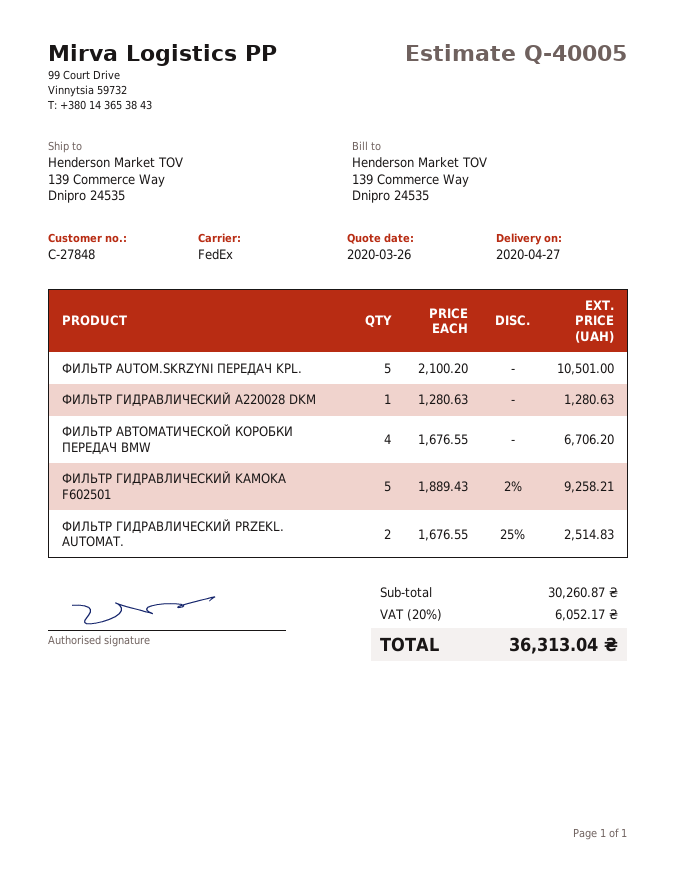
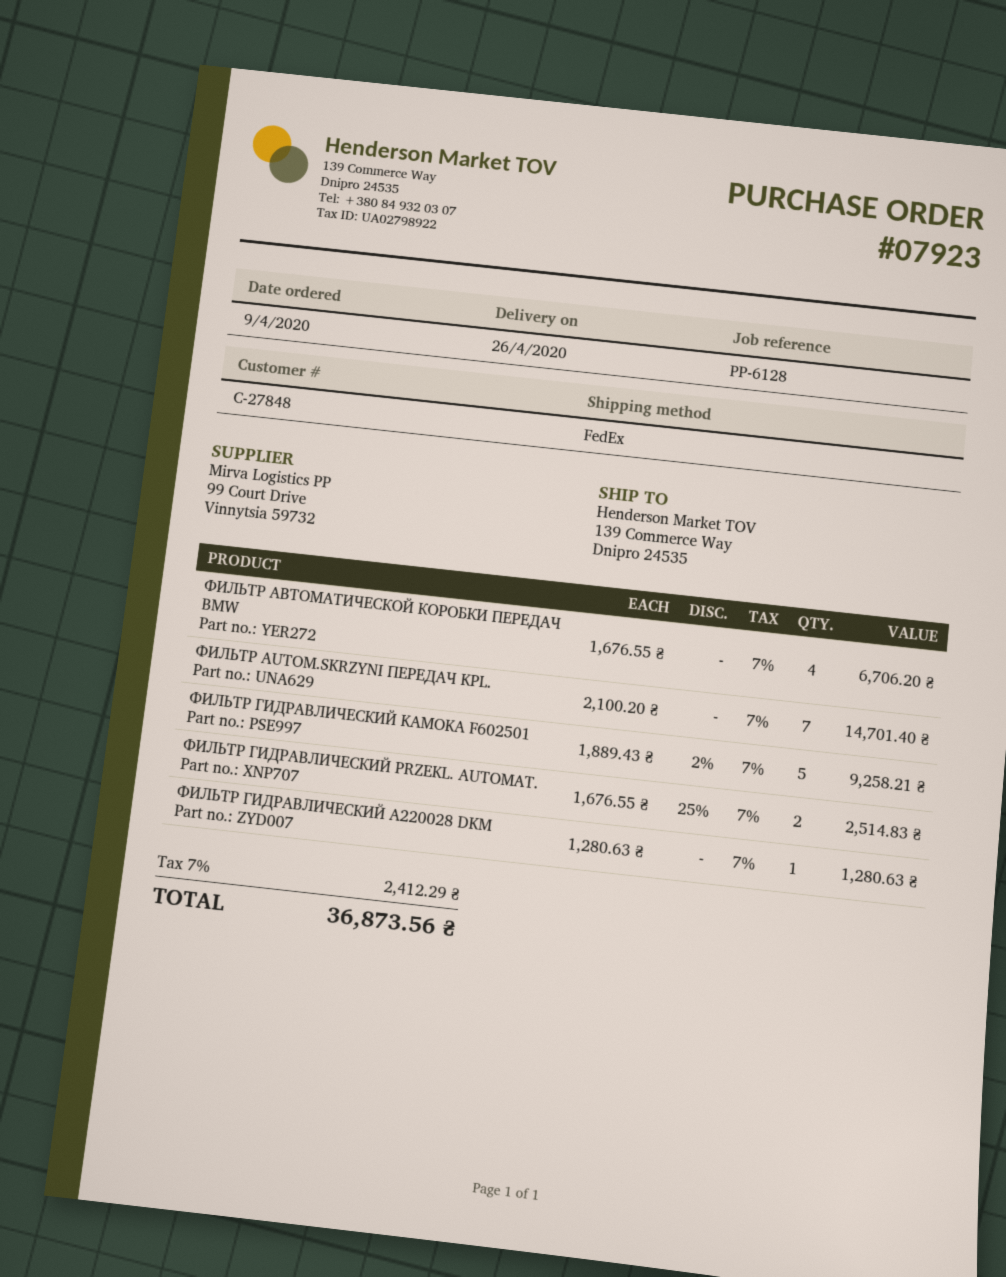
delivery date: 2020-04-27 -> 2020-04-26
ФИЛЬТР AUTOM.SKRZYNI ПЕРЕДАЧ KPL.: 5 x 2100.20 = 10501.00 -> 7 x 2100.20 = 14701.40
tax: 20% = 6052.17 -> 7% = 2412.29
total: 36313.04 -> 36873.56

